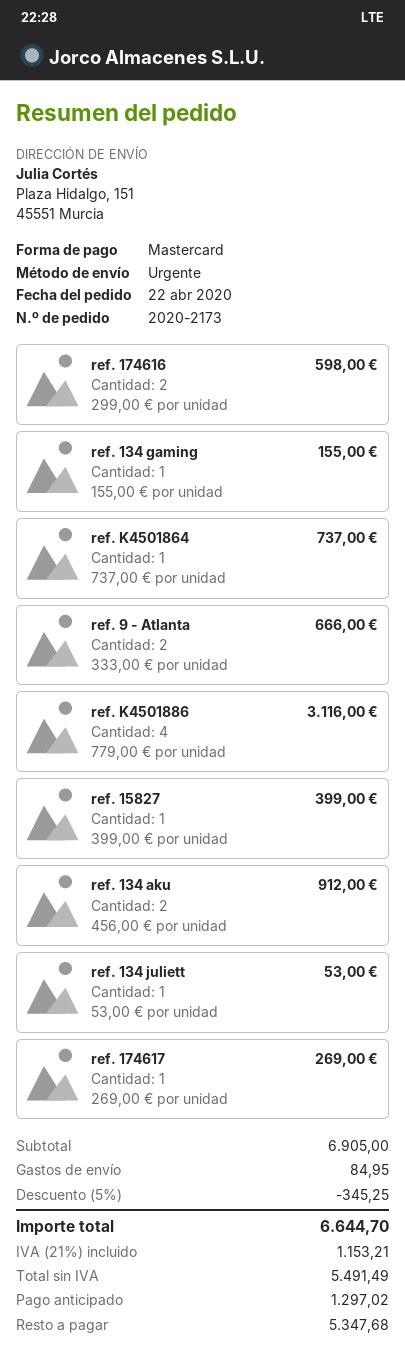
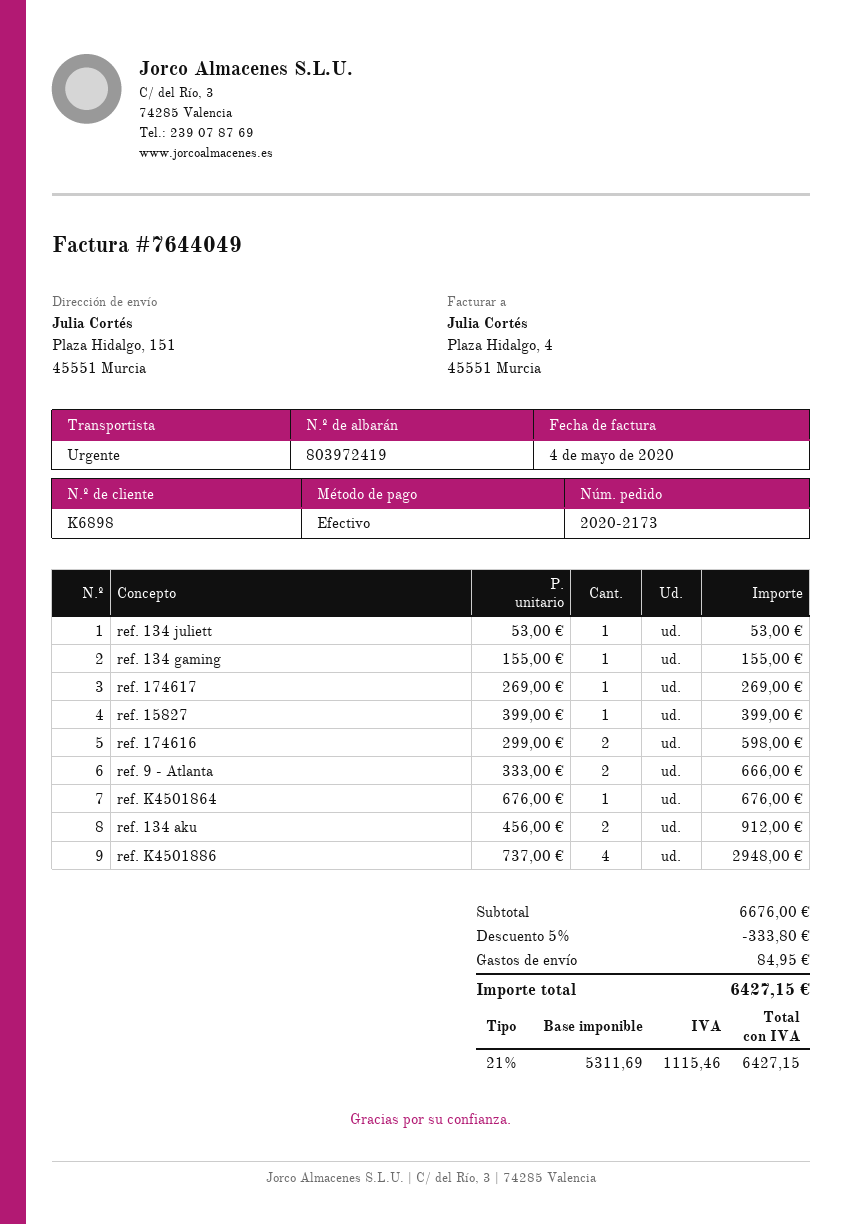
payment method: Mastercard -> cash
ref. K4501864: 1 x 737.00 = 737.00 -> 1 x 676.00 = 676.00
ref. K4501886: 4 x 779.00 = 3116.00 -> 4 x 737.00 = 2948.00
subtotal: 6905.00 -> 6676.00
discount: 5% = 345.25 -> 5% = 333.80
net: 5491.49 -> 5311.69
tax: 21% = 1153.21 -> 21% = 1115.46
total: 6644.70 -> 6427.15

